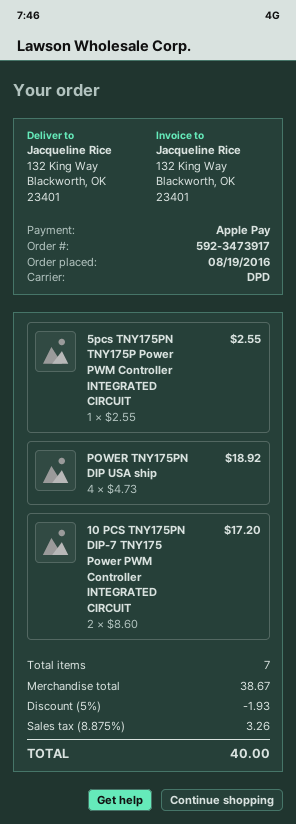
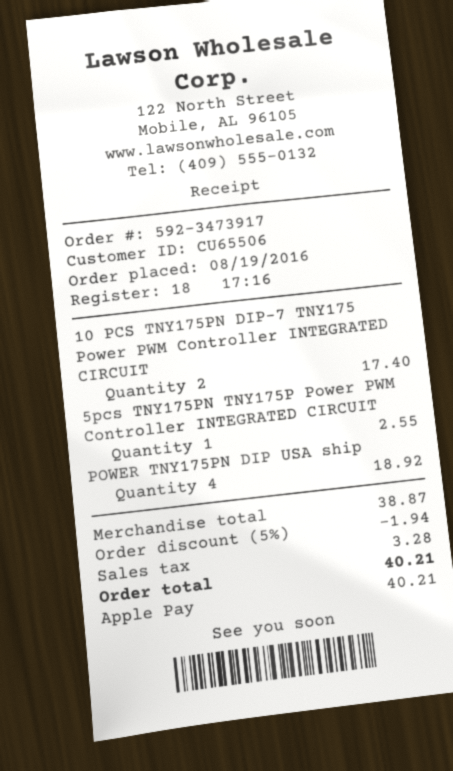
10 PCS TNY175PN DIP-7 TNY175 Power PWM Controller INTEGRATED CIRCUIT: 2 for 17.20 -> 2 for 17.40
subtotal: 38.67 -> 38.87
discount: 5% = 1.93 -> 5% = 1.94
tax: 3.26 -> 3.28
total: 40.00 -> 40.21

